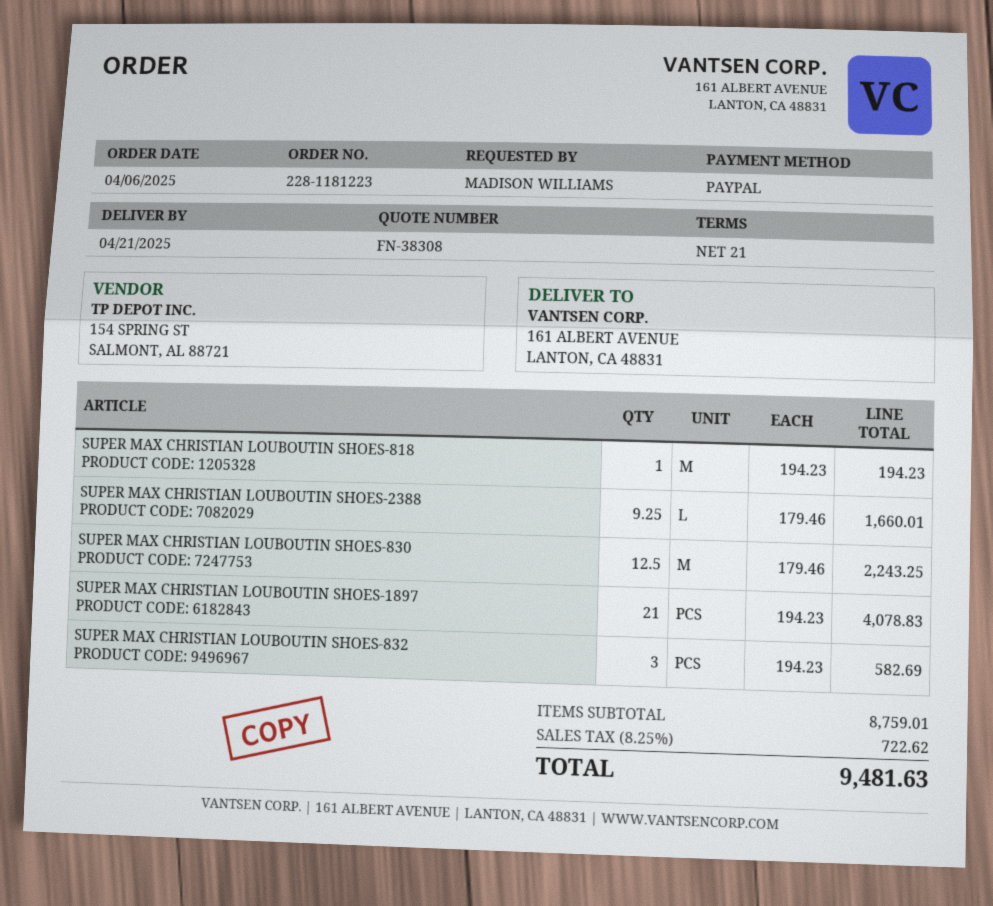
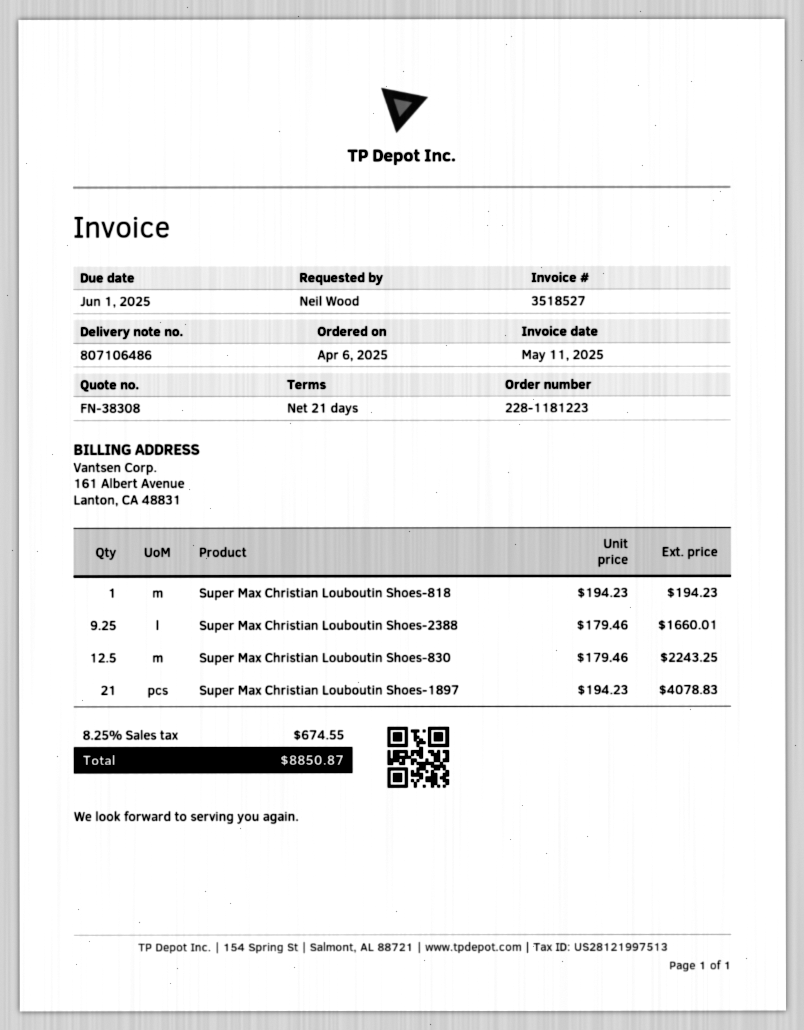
ordered by: MADISON WILLIAMS -> Neil Wood
SUPER MAX CHRISTIAN LOUBOUTIN SHOES-832: 3 x 194.23 = 582.69 -> none
tax: 8.25% = 722.62 -> 8.25% = 674.55
total: 9481.63 -> 8850.87

